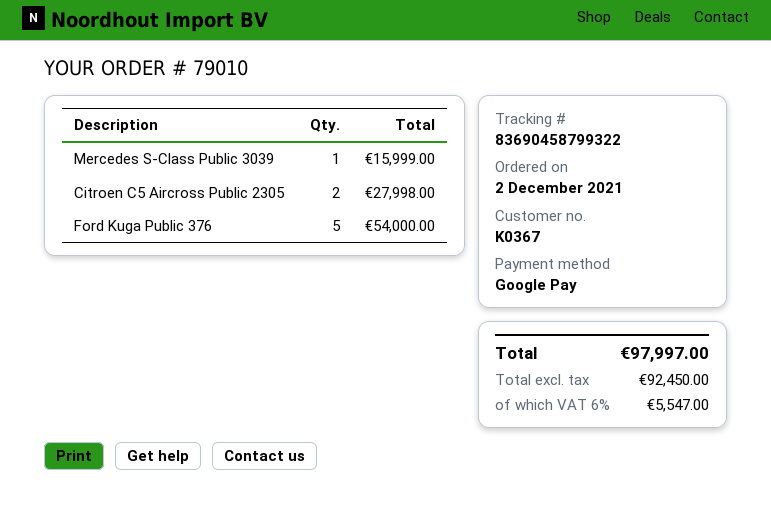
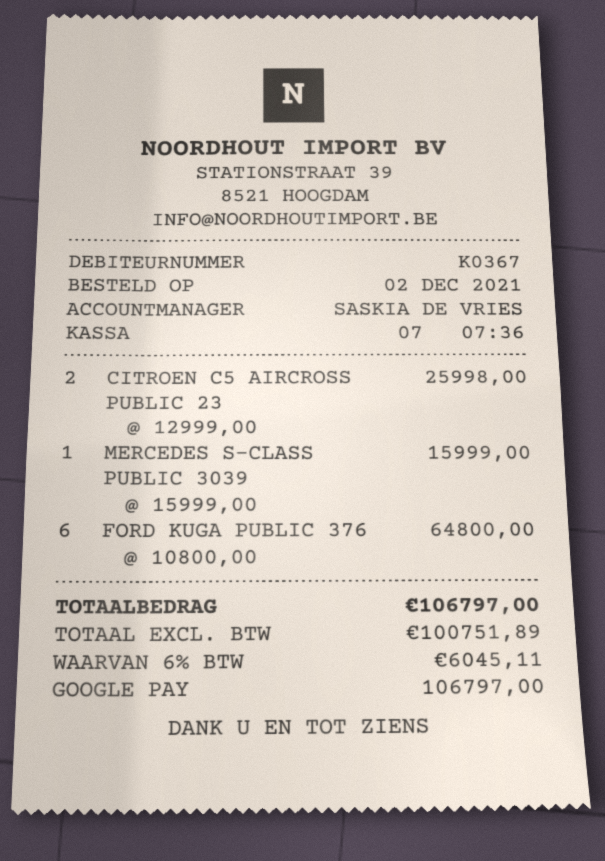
Citroen C5 Aircross Public 2305: 2 for 27998.00 -> 2 for 25998.00
Ford Kuga Public 376: 5 for 54000.00 -> 6 for 64800.00
net: 92450.00 -> 100751.89
tax: 6% = 5547.00 -> 6% = 6045.11
total: 97997.00 -> 106797.00

